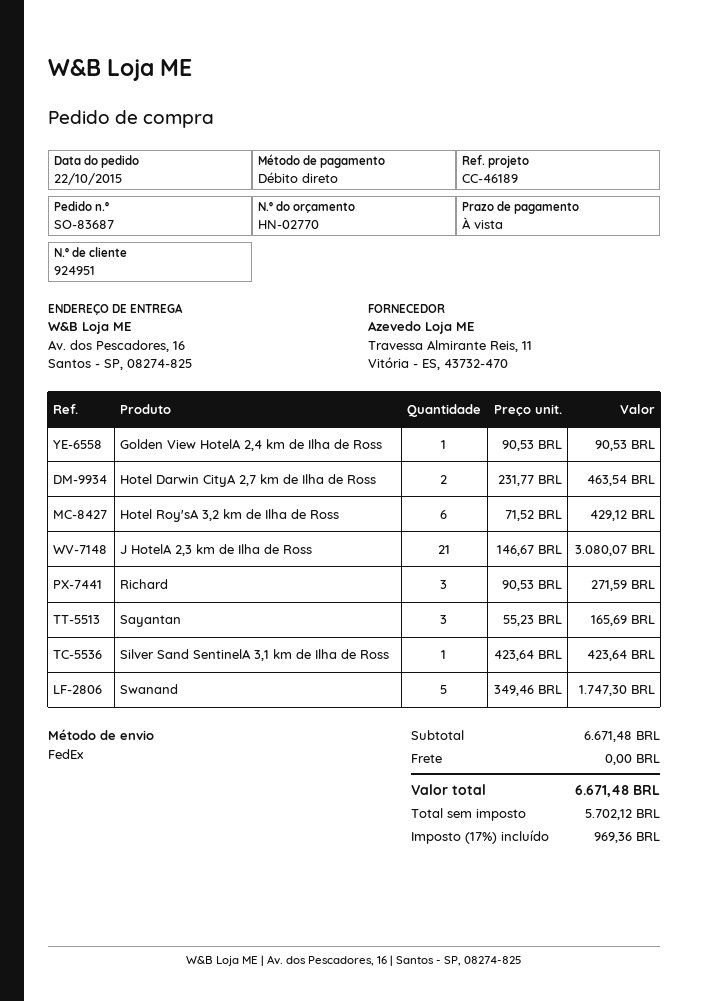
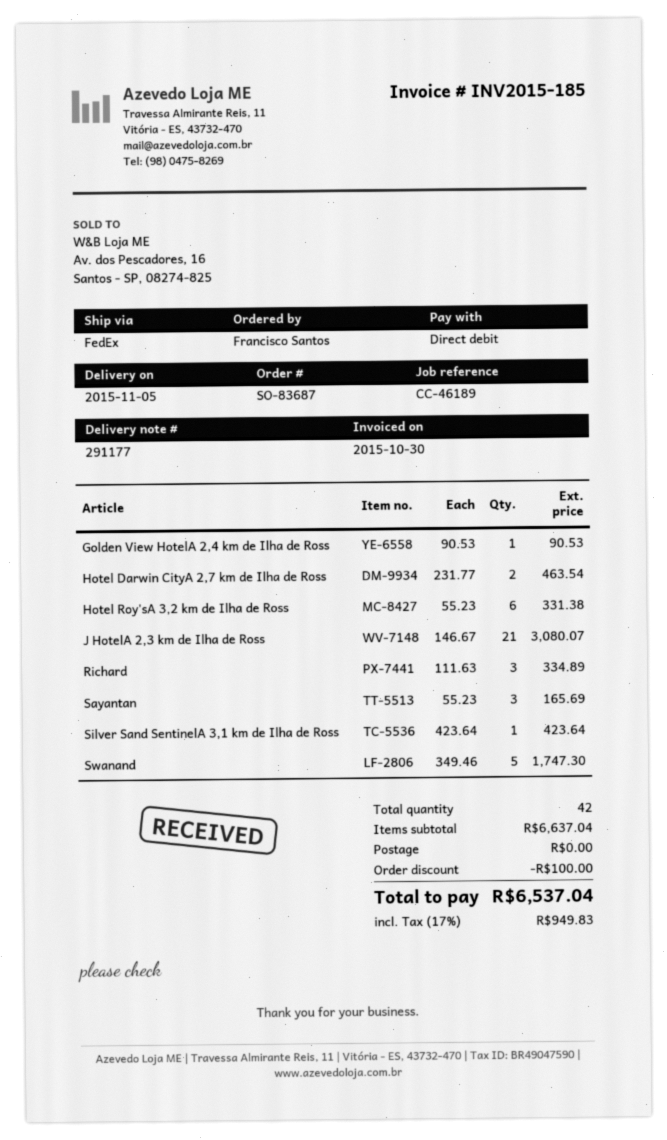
Hotel Roy'sA 3,2 km de Ilha de Ross: 6 x 71.52 = 429.12 -> 6 x 55.23 = 331.38
Richard: 3 x 90.53 = 271.59 -> 3 x 111.63 = 334.89
subtotal: 6671.48 -> 6637.04
discount: none -> 100.00
tax: 17% = 969.36 -> 17% = 949.83
total: 6671.48 -> 6537.04

